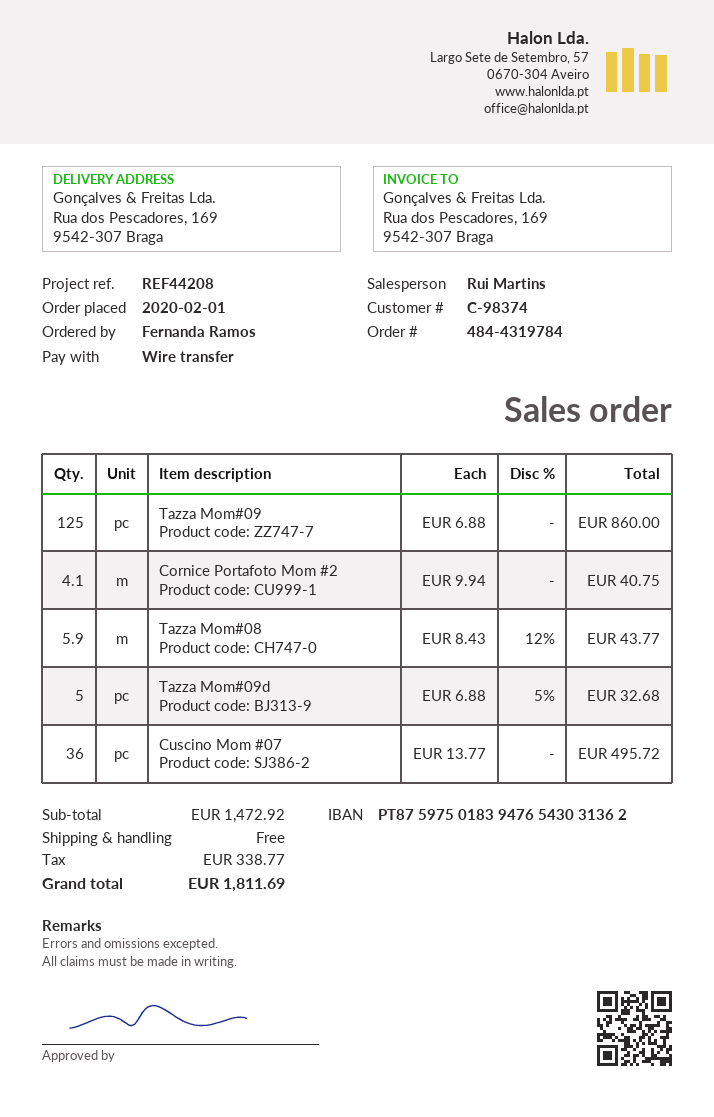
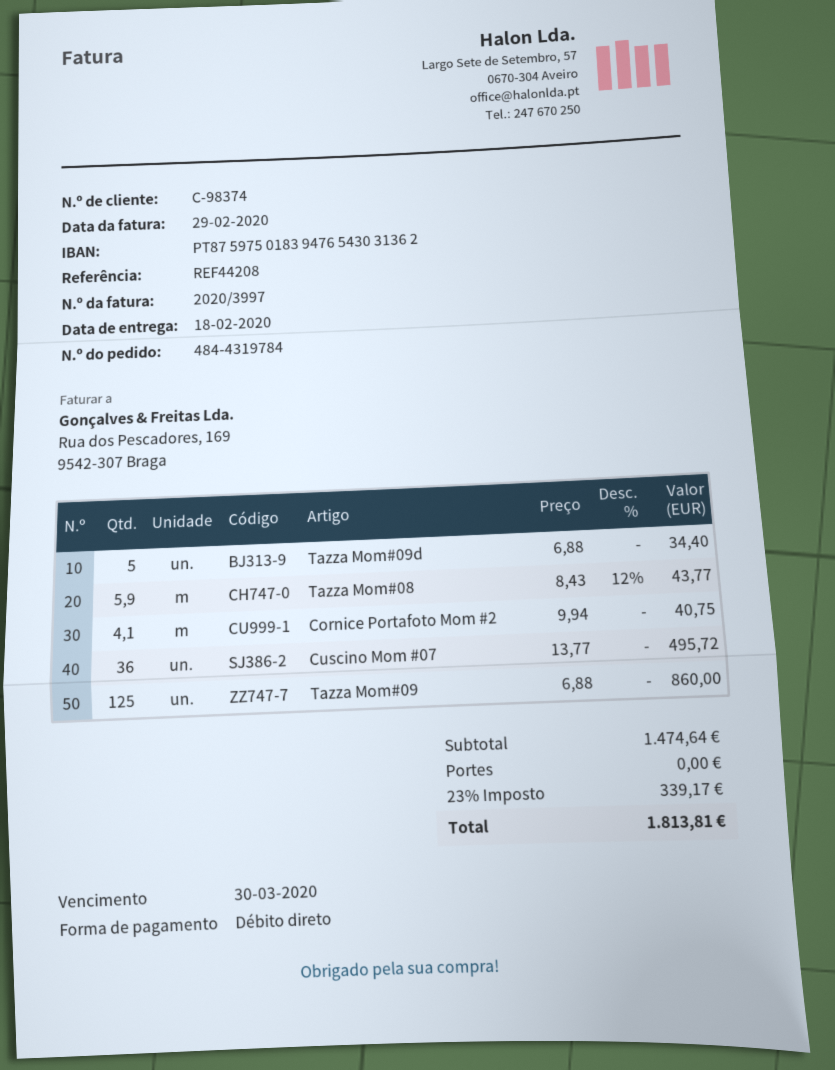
payment method: bank transfer -> direct debit
Tazza Mom#09d: 5 x 6.88 - 5% = 32.68 -> 5 x 6.88 = 34.40
subtotal: 1472.92 -> 1474.64
tax: 338.77 -> 339.17
total: 1811.69 -> 1813.81

